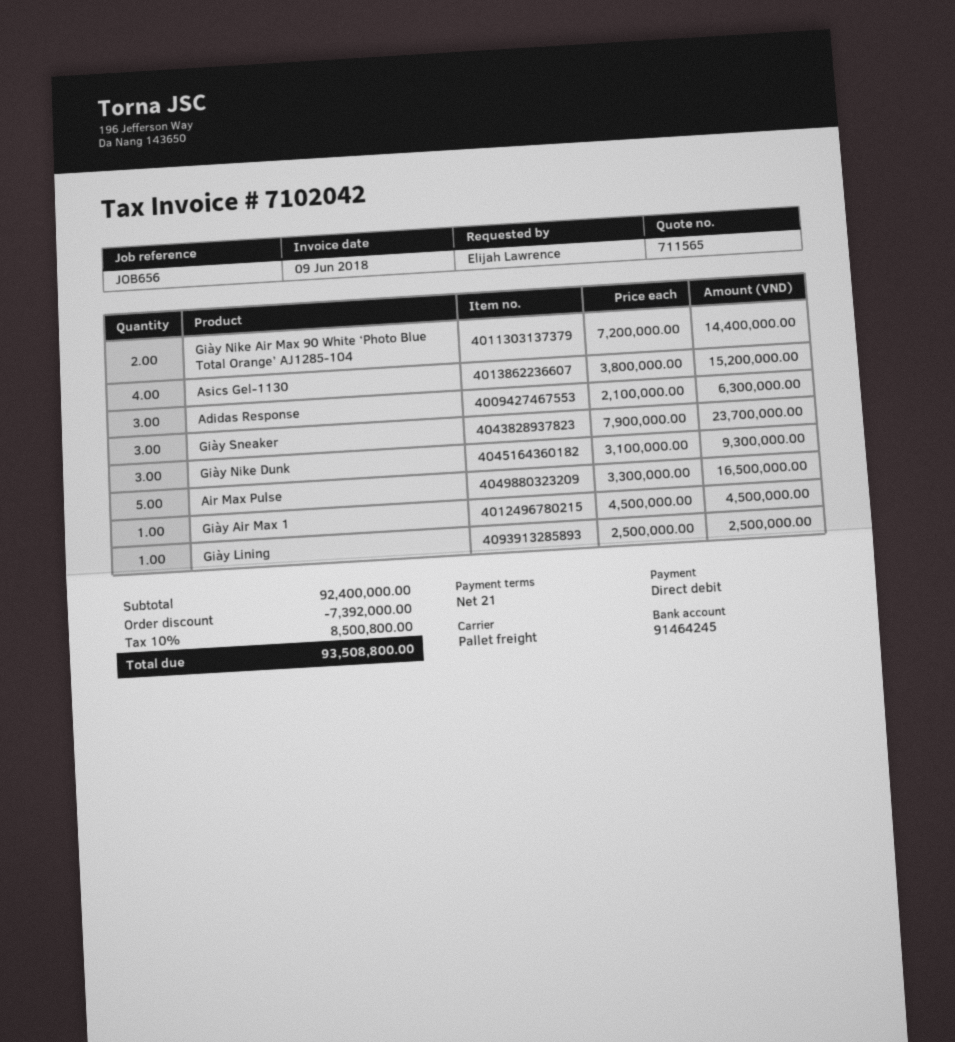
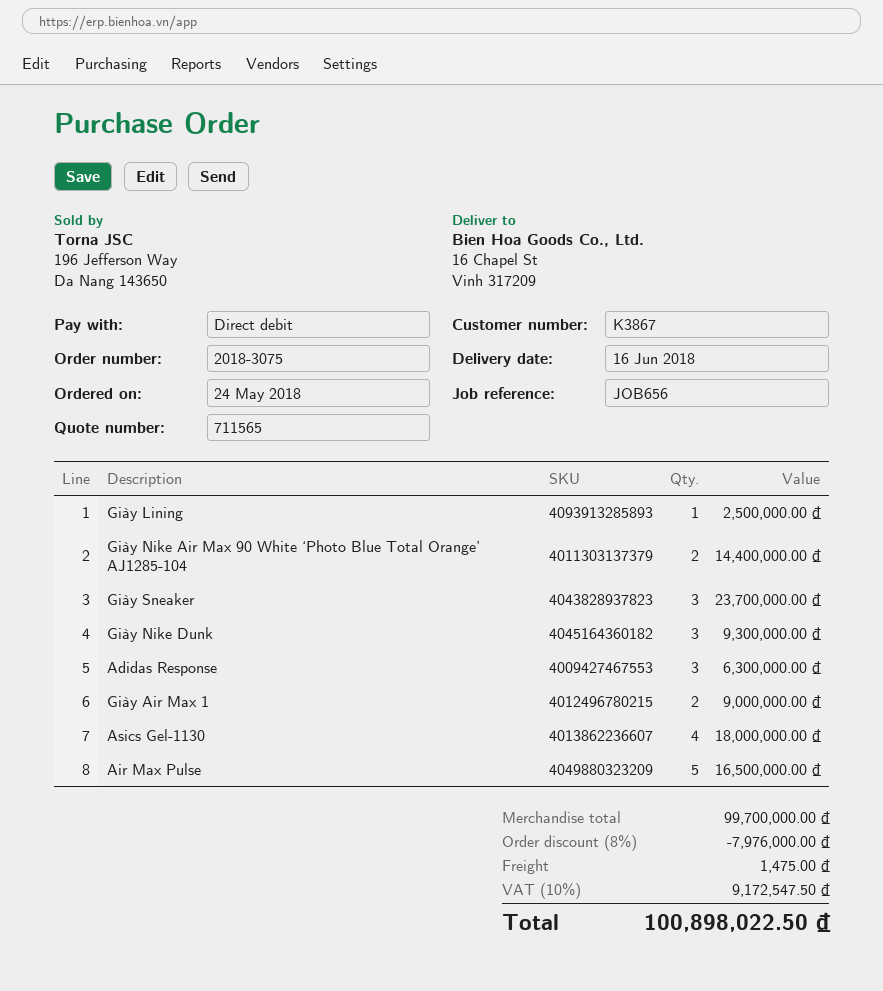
Asics Gel-1130: 4 for 15200000.00 -> 4 for 18000000.00
Giày Air Max 1: 1 for 4500000.00 -> 2 for 9000000.00
subtotal: 92400000.00 -> 99700000.00
discount: 7392000.00 -> 7976000.00
shipping: none -> 1475.00
tax: 10% = 8500800.00 -> 10% = 9172547.50
total: 93508800.00 -> 100898022.50

